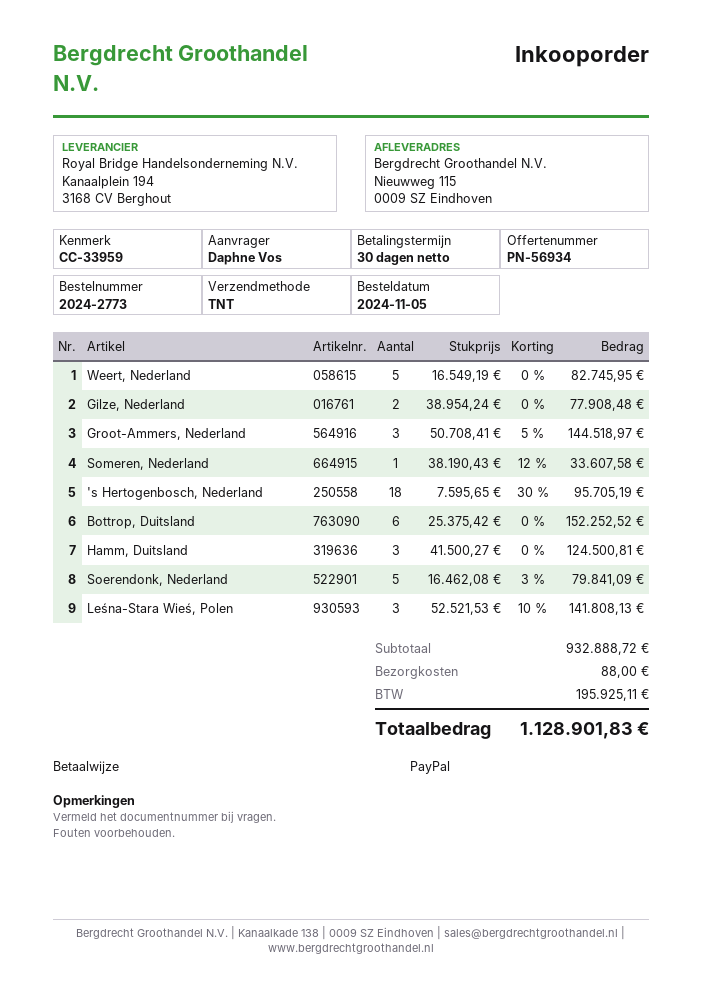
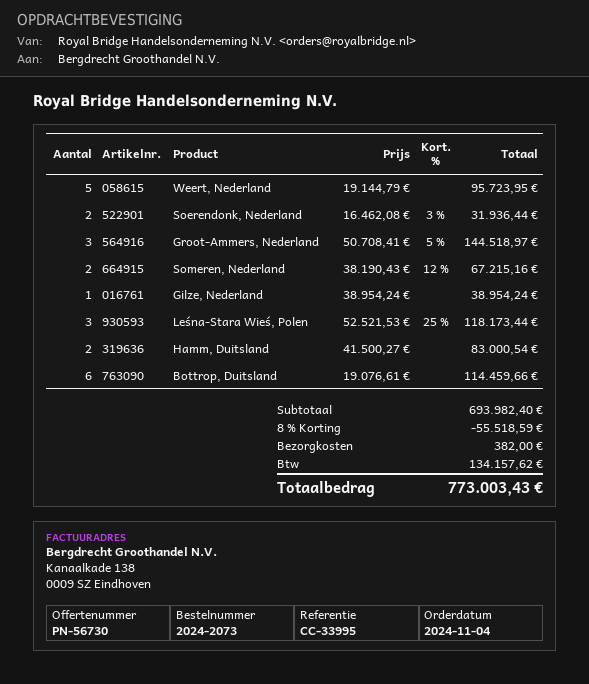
quote number: PN-56934 -> PN-56730
order number: 2024-2773 -> 2024-2073
order date: 2024-11-05 -> 2024-11-04
reference: CC-33959 -> CC-33995
Weert, Nederland: 5 x 16549.19 = 82745.95 -> 5 x 19144.79 = 95723.95
Gilze, Nederland: 2 x 38954.24 = 77908.48 -> 1 x 38954.24 = 38954.24
Someren, Nederland: 1 x 38190.43 - 12% = 33607.58 -> 2 x 38190.43 - 12% = 67215.16
's Hertogenbosch, Nederland: 18 x 7595.65 - 30% = 95705.19 -> none
Bottrop, Duitsland: 6 x 25375.42 = 152252.52 -> 6 x 19076.61 = 114459.66
Hamm, Duitsland: 3 x 41500.27 = 124500.81 -> 2 x 41500.27 = 83000.54
Soerendonk, Nederland: 5 x 16462.08 - 3% = 79841.09 -> 2 x 16462.08 - 3% = 31936.44
Leśna-Stara Wieś, Polen: 3 x 52521.53 - 10% = 141808.13 -> 3 x 52521.53 - 25% = 118173.44
subtotal: 932888.72 -> 693982.40
discount: none -> 8% = 55518.59
shipping: 88.00 -> 382.00
tax: 195925.11 -> 134157.62
total: 1128901.83 -> 773003.43

